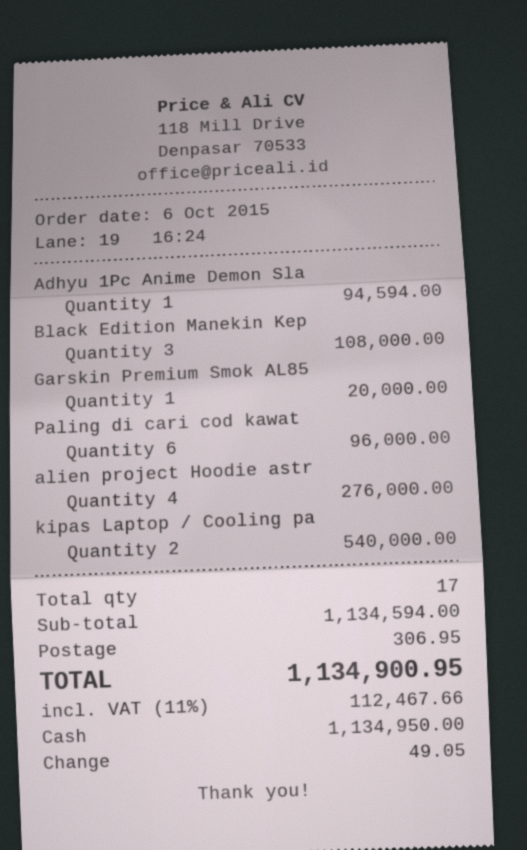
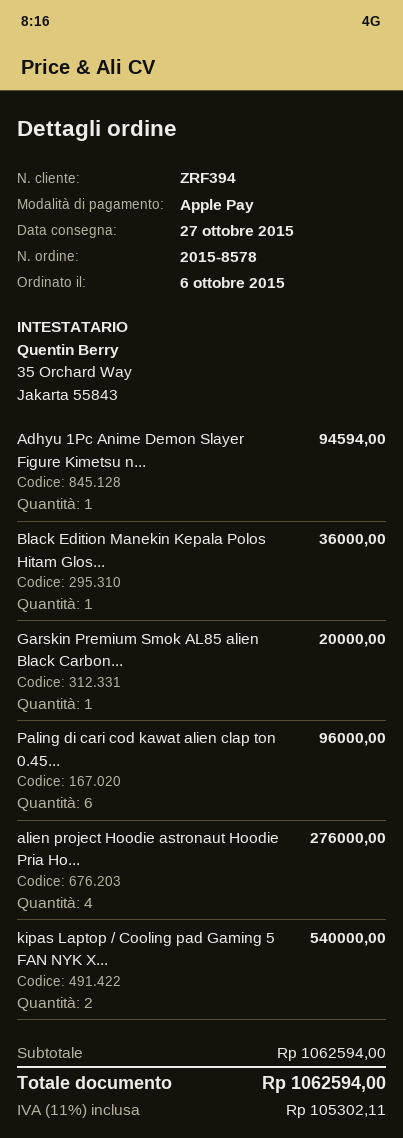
payment method: cash -> Apple Pay
Black Edition Manekin Kep: 3 for 108000.00 -> 1 for 36000.00
subtotal: 1134594.00 -> 1062594.00
shipping: 306.95 -> none
tax: 11% = 112467.66 -> 11% = 105302.11
total: 1134900.95 -> 1062594.00

